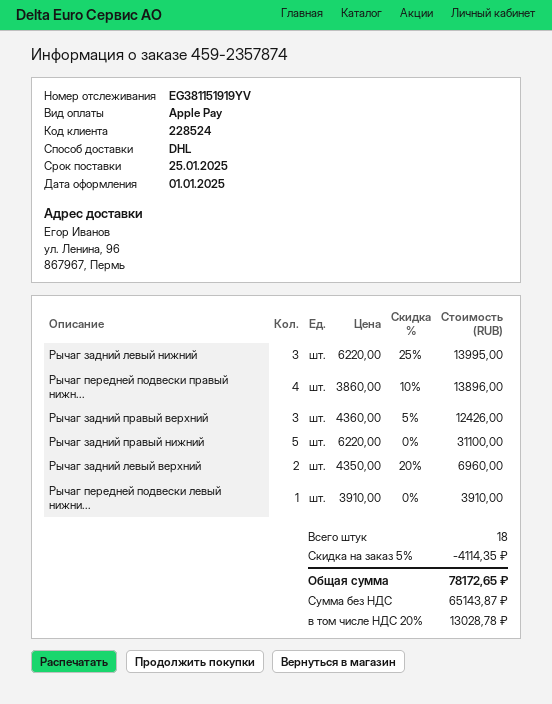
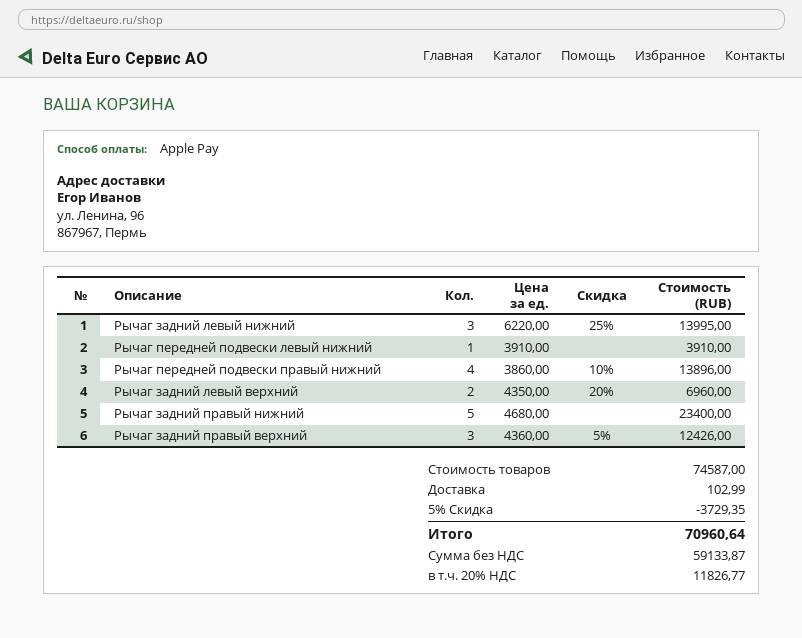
Рычаг задний правый нижний: 5 x 6220.00 = 31100.00 -> 5 x 4680.00 = 23400.00
discount: 5% = 4114.35 -> 5% = 3729.35
shipping: none -> 102.99
net: 65143.87 -> 59133.87
tax: 20% = 13028.78 -> 20% = 11826.77
total: 78172.65 -> 70960.64

